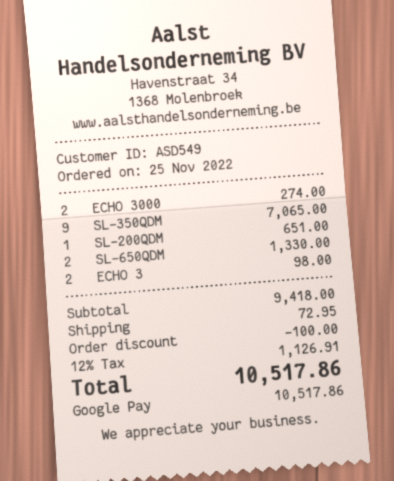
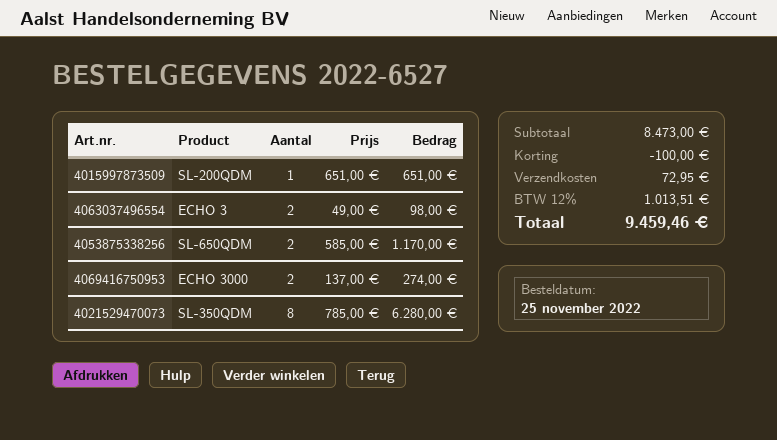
SL-350QDM: 9 for 7065.00 -> 8 for 6280.00
SL-650QDM: 2 for 1330.00 -> 2 for 1170.00
subtotal: 9418.00 -> 8473.00
tax: 12% = 1126.91 -> 12% = 1013.51
total: 10517.86 -> 9459.46

